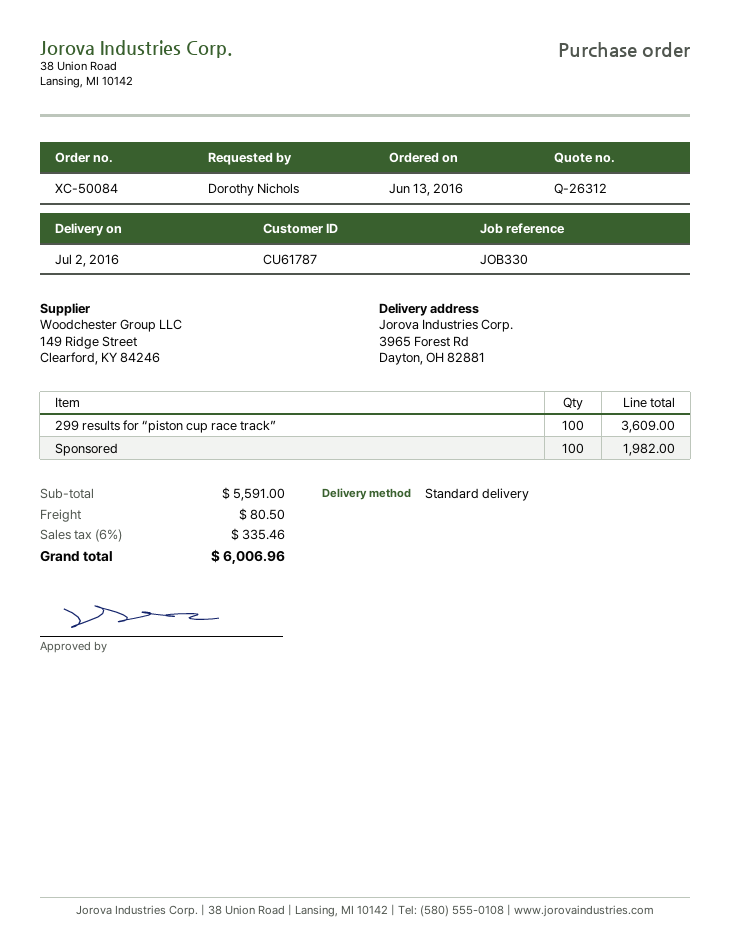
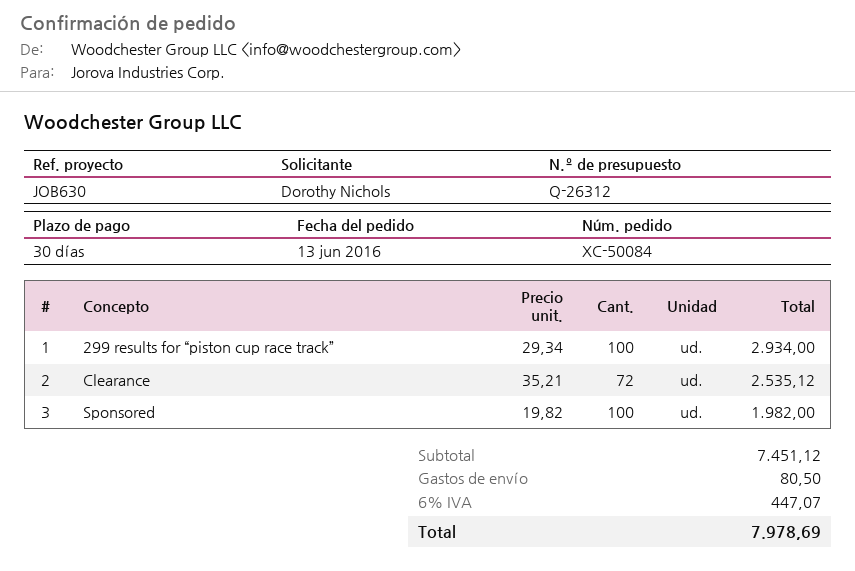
reference: JOB330 -> JOB630
299 results for “piston cup race track”: 100 for 3609.00 -> 100 for 2934.00
Clearance: none -> 72 for 2535.12
subtotal: 5591.00 -> 7451.12
tax: 6% = 335.46 -> 6% = 447.07
total: 6006.96 -> 7978.69

